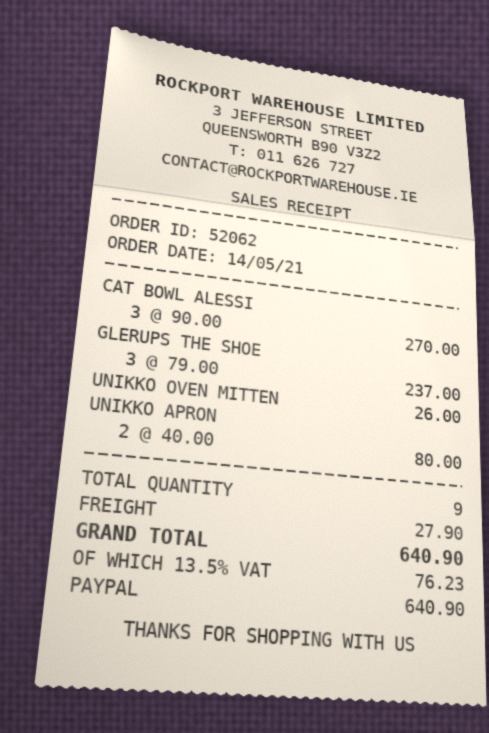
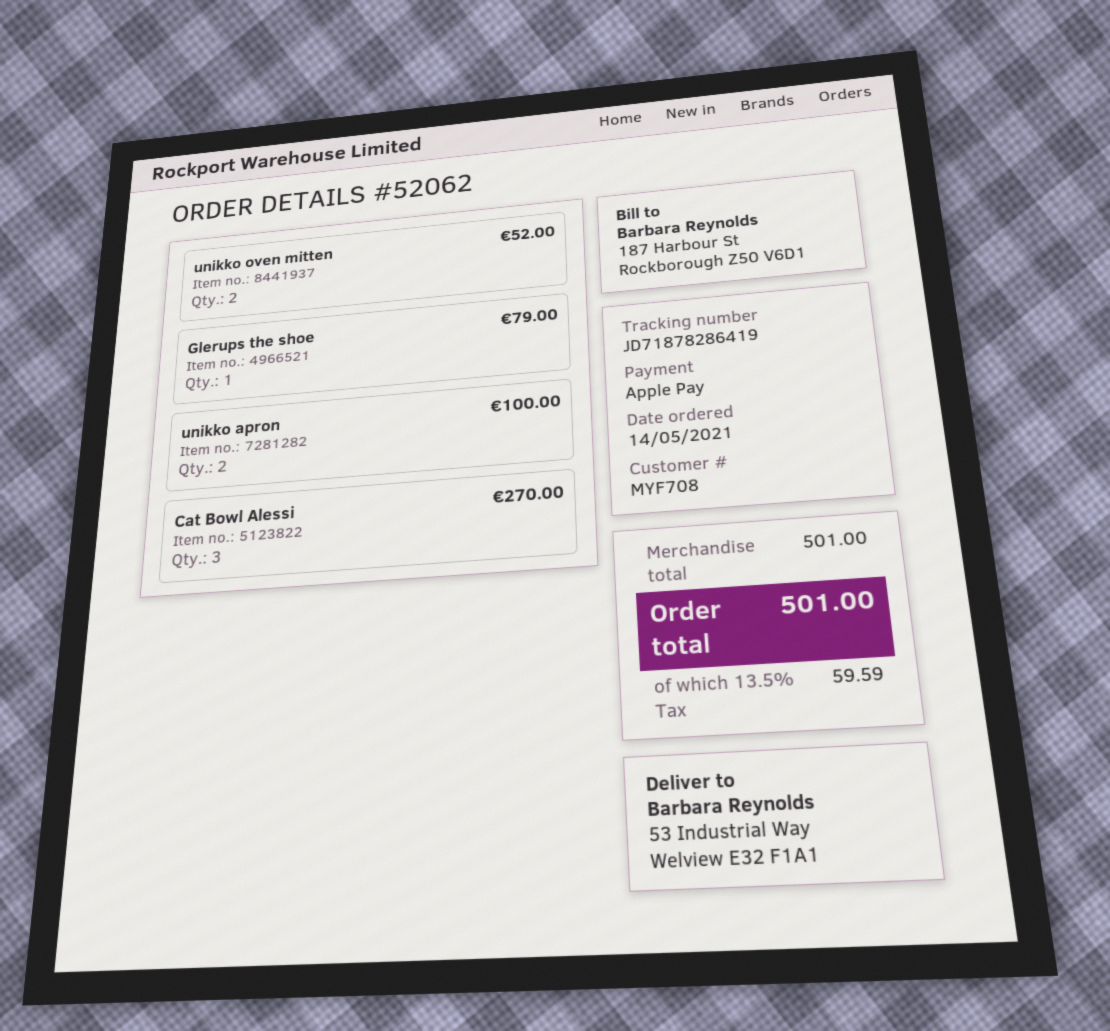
payment method: PayPal -> Apple Pay
GLERUPS THE SHOE: 3 for 237.00 -> 1 for 79.00
UNIKKO OVEN MITTEN: 1 for 26.00 -> 2 for 52.00
UNIKKO APRON: 2 for 80.00 -> 2 for 100.00
shipping: 27.90 -> none
tax: 13.5% = 76.23 -> 13.5% = 59.59
total: 640.90 -> 501.00

